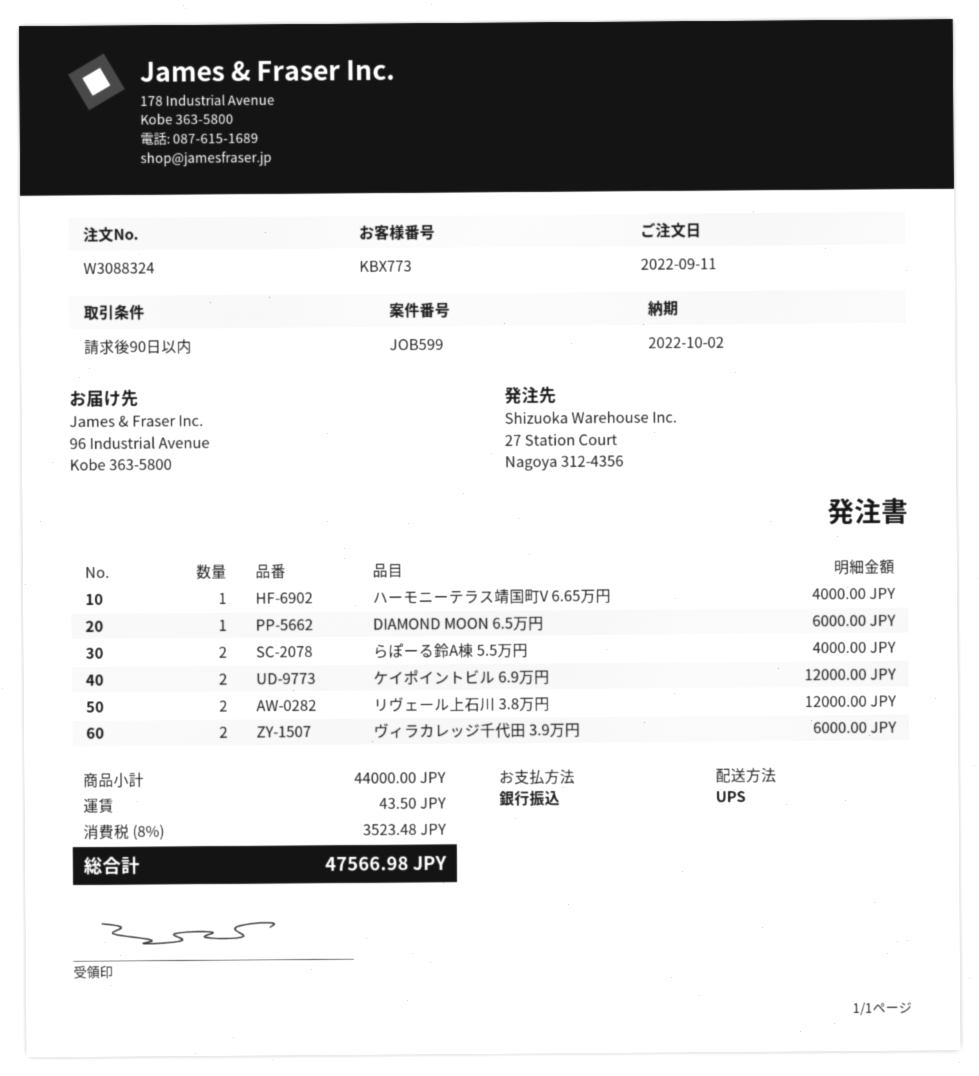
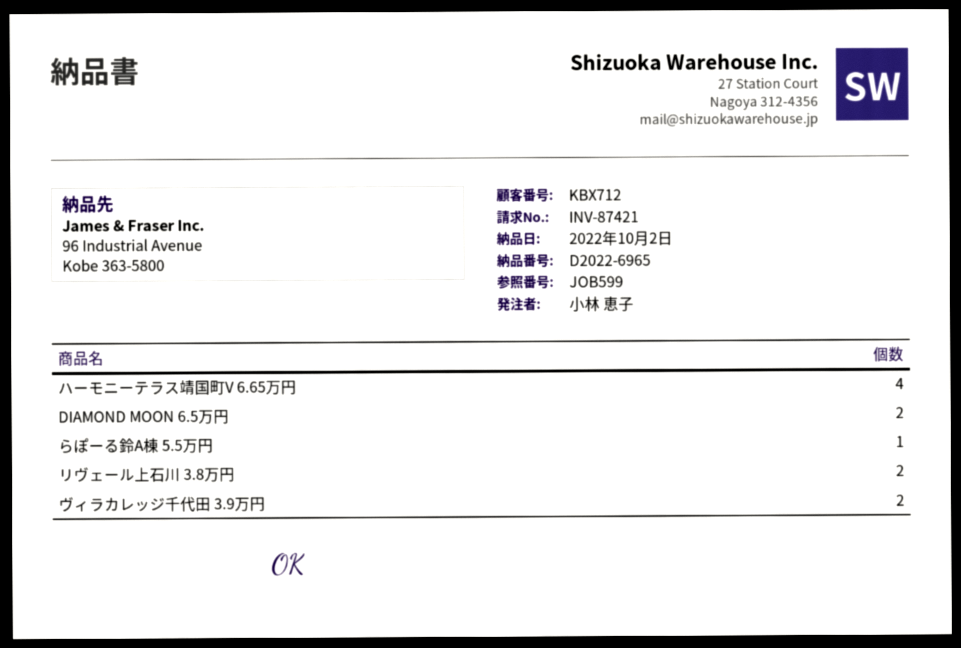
customer number: KBX773 -> KBX712
ハーモニーテラス靖国町V 6.65万円: 1 -> 4
DIAMOND MOON 6.5万円: 1 -> 2
らぽーる鈴A棟 5.5万円: 2 -> 1
ケイポイントビル 6.9万円: 2 -> none

